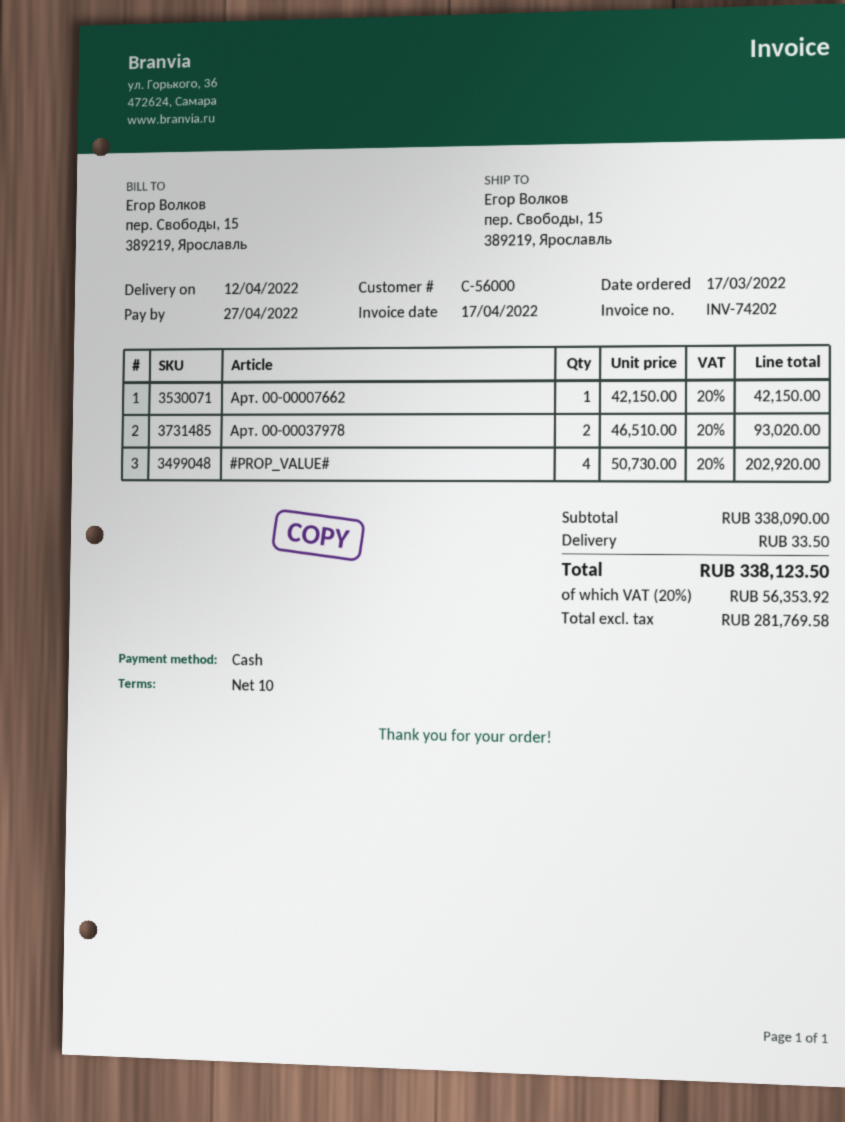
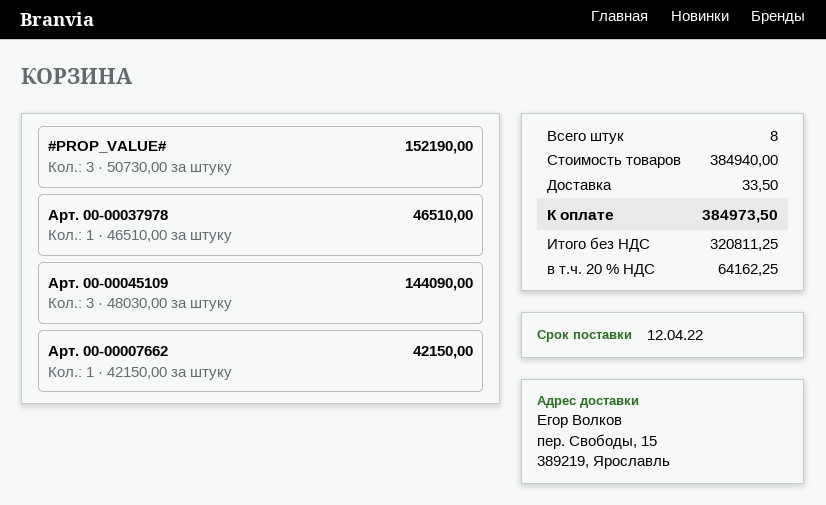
Арт. 00-00037978: 2 x 46510.00 = 93020.00 -> 1 x 46510.00 = 46510.00
#PROP_VALUE#: 4 x 50730.00 = 202920.00 -> 3 x 50730.00 = 152190.00
Арт. 00-00045109: none -> 3 x 48030.00 = 144090.00
subtotal: 338090.00 -> 384940.00
net: 281769.58 -> 320811.25
tax: 20% = 56353.92 -> 20% = 64162.25
total: 338123.50 -> 384973.50

